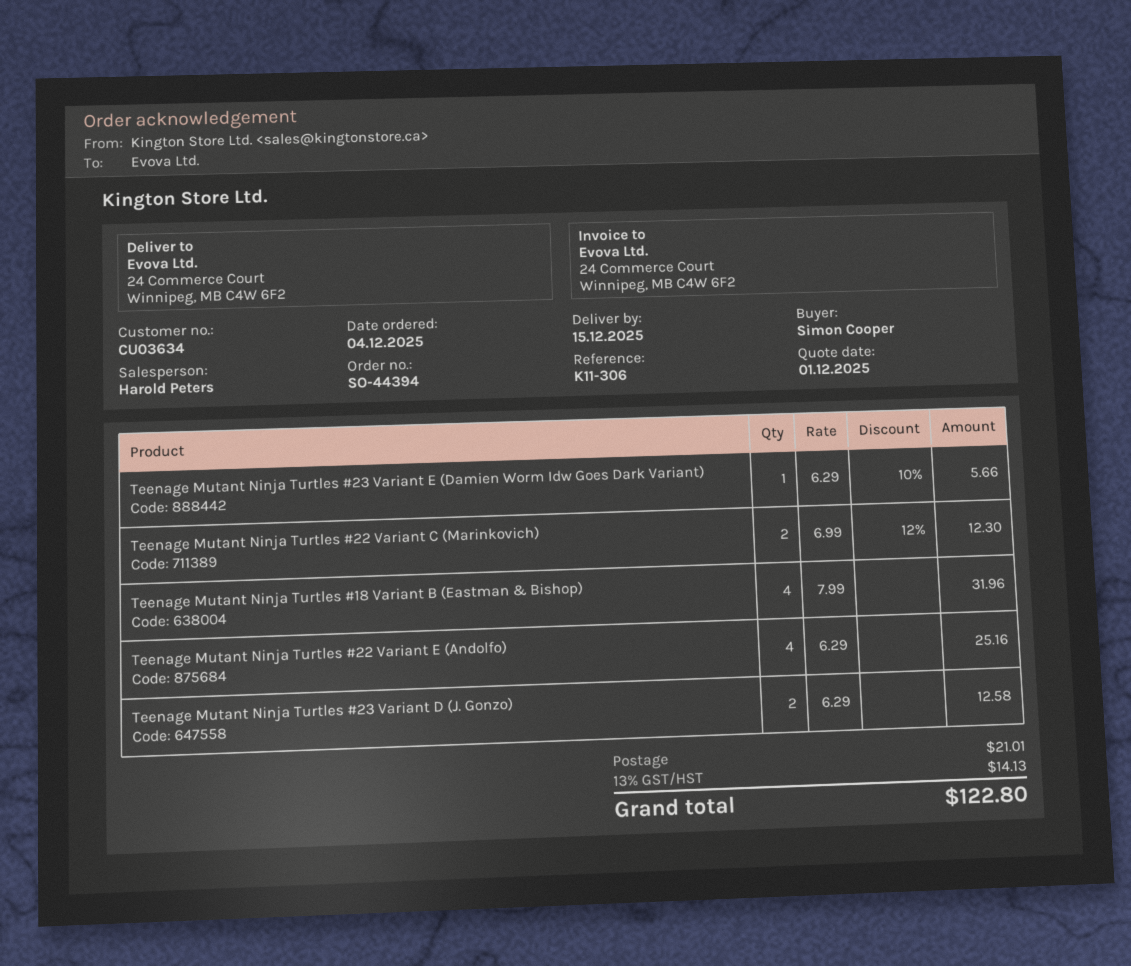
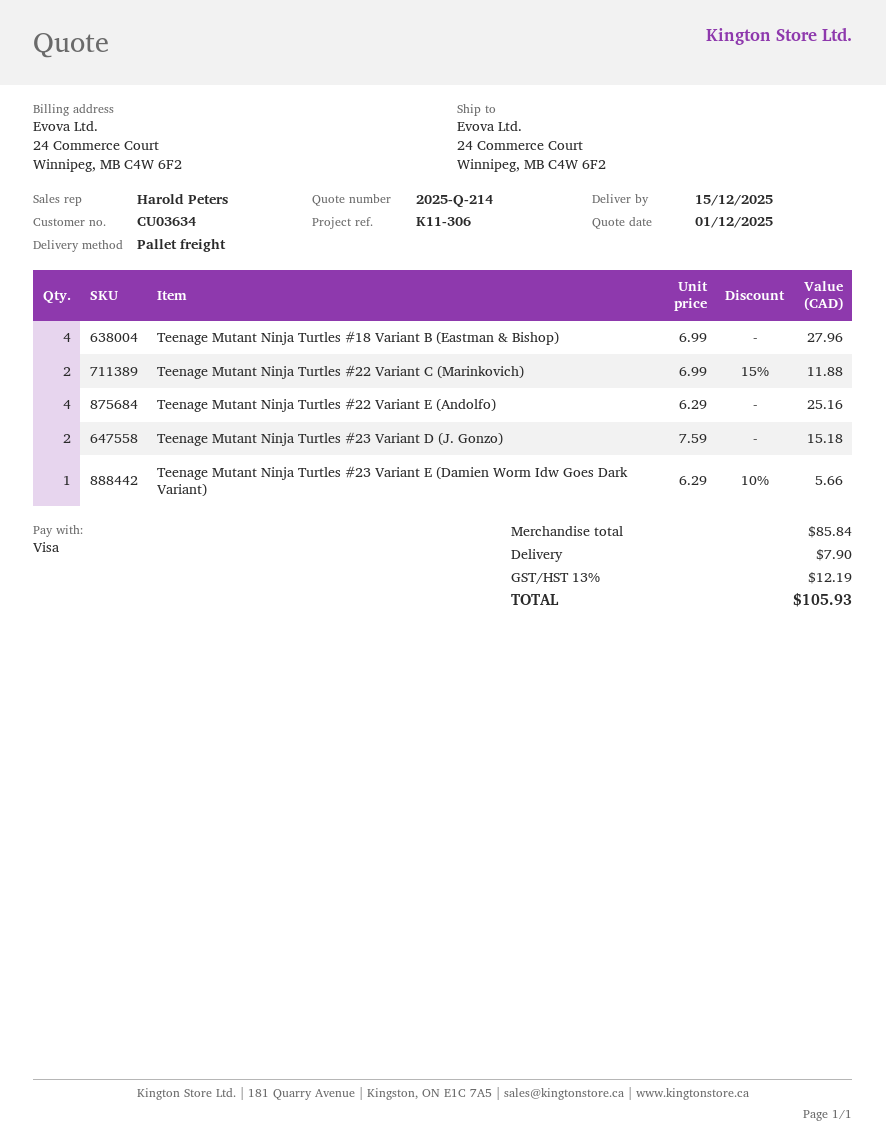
Teenage Mutant Ninja Turtles #22 Variant C (Marinkovich): 2 x 6.99 - 12% = 12.30 -> 2 x 6.99 - 15% = 11.88
Teenage Mutant Ninja Turtles #18 Variant B (Eastman & Bishop): 4 x 7.99 = 31.96 -> 4 x 6.99 = 27.96
Teenage Mutant Ninja Turtles #23 Variant D (J. Gonzo): 2 x 6.29 = 12.58 -> 2 x 7.59 = 15.18
shipping: 21.01 -> 7.90
tax: 13% = 14.13 -> 13% = 12.19
total: 122.80 -> 105.93

